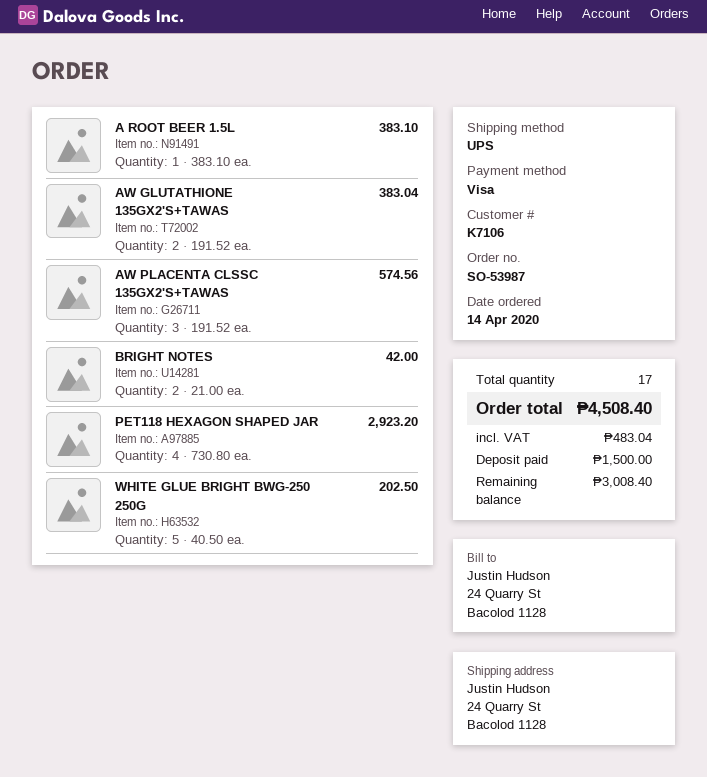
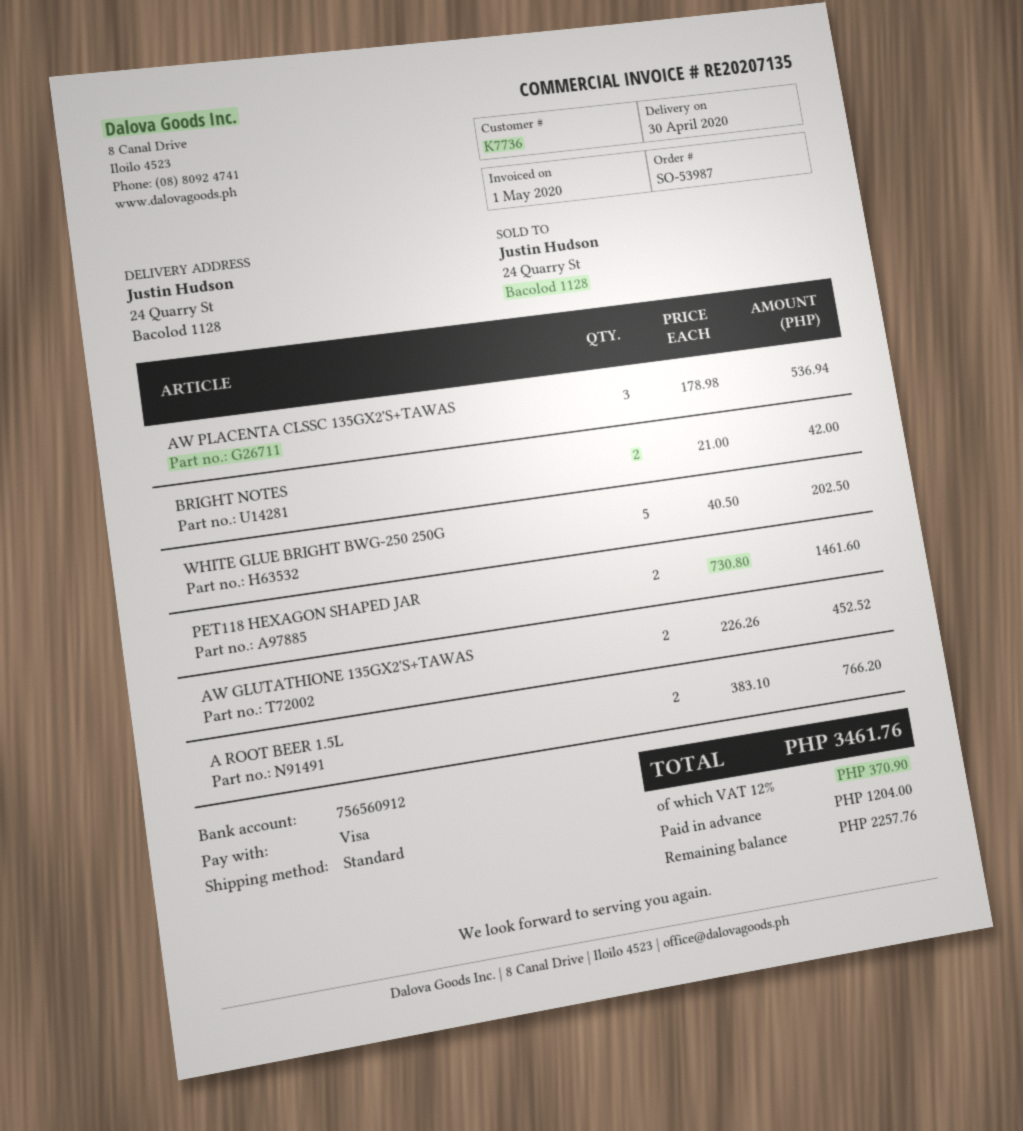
customer number: K7106 -> K7736
shipping method: UPS -> standard
A ROOT BEER 1.5L: 1 x 383.10 = 383.10 -> 2 x 383.10 = 766.20
AW GLUTATHIONE 135GX2'S+TAWAS: 2 x 191.52 = 383.04 -> 2 x 226.26 = 452.52
AW PLACENTA CLSSC 135GX2'S+TAWAS: 3 x 191.52 = 574.56 -> 3 x 178.98 = 536.94
PET118 HEXAGON SHAPED JAR: 4 x 730.80 = 2923.20 -> 2 x 730.80 = 1461.60
tax: 483.04 -> 370.90
total: 4508.40 -> 3461.76
deposit: 1500.00 -> 1204.00
balance: 3008.40 -> 2257.76

